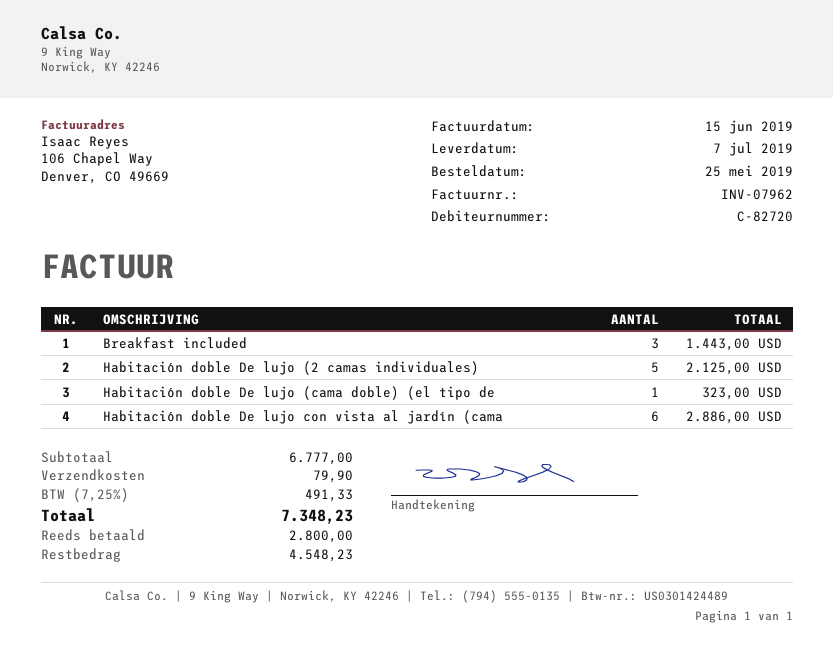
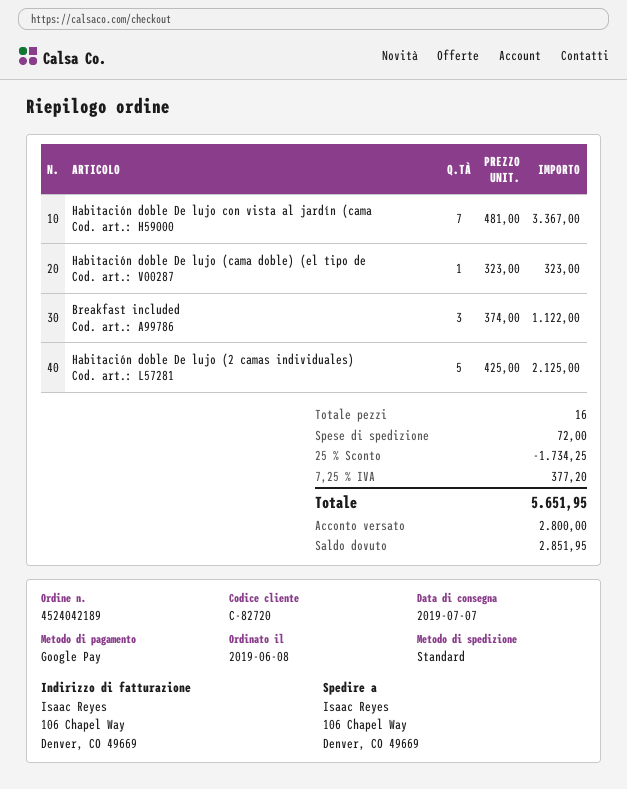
order date: 2019-05-25 -> 2019-06-08
Breakfast included: 3 for 1443.00 -> 3 for 1122.00
Habitación doble De lujo con vista al jardín (cama: 6 for 2886.00 -> 7 for 3367.00
discount: none -> 25% = 1734.25
shipping: 79.90 -> 72.00
tax: 7.25% = 491.33 -> 7.25% = 377.20
total: 7348.23 -> 5651.95
balance: 4548.23 -> 2851.95

